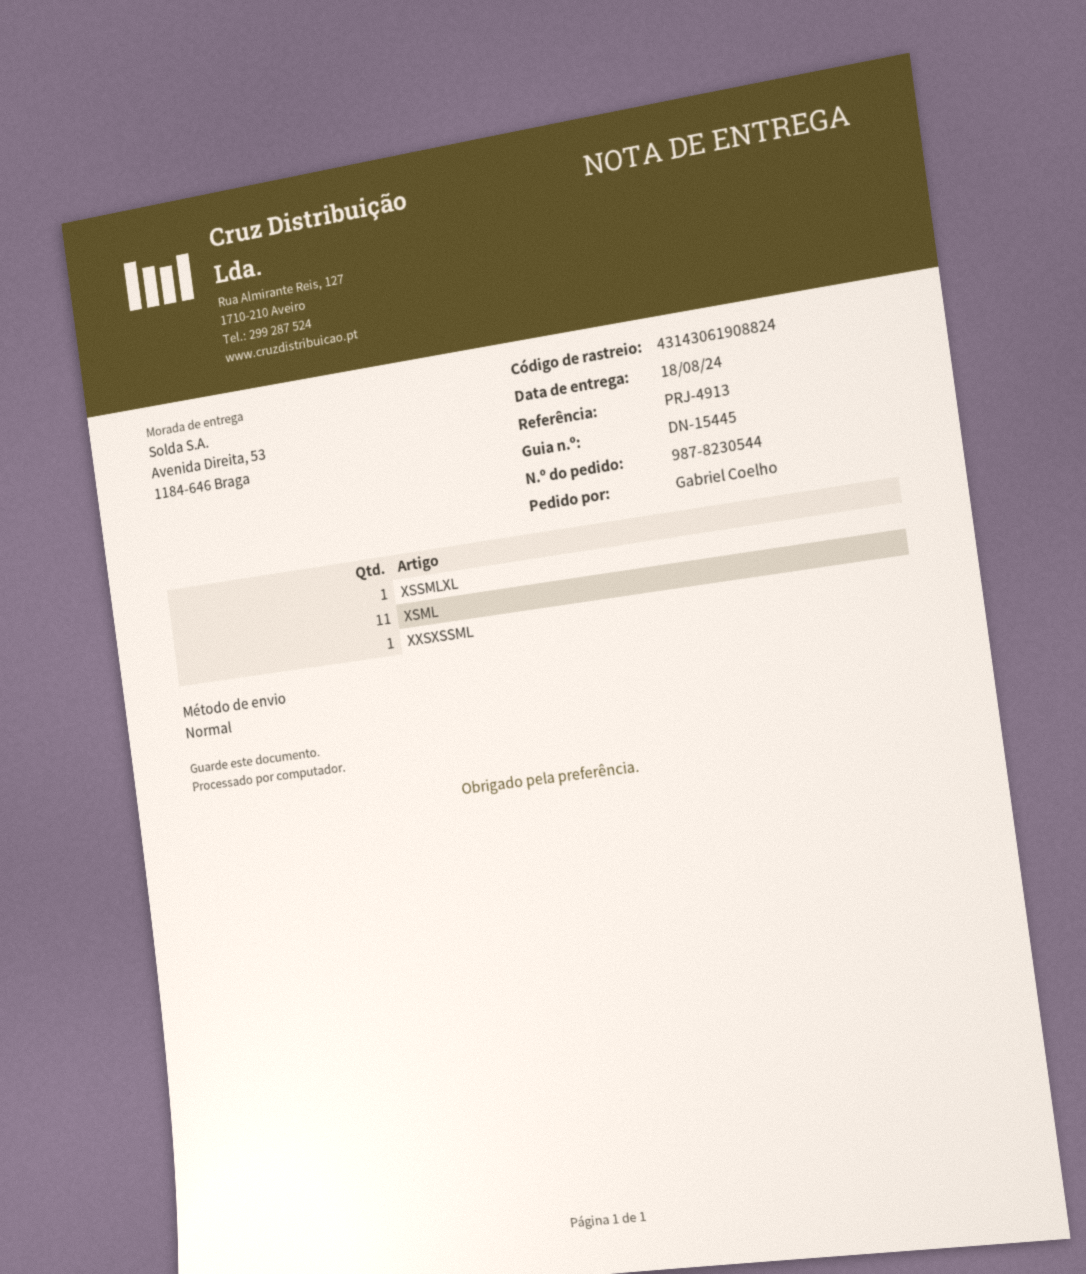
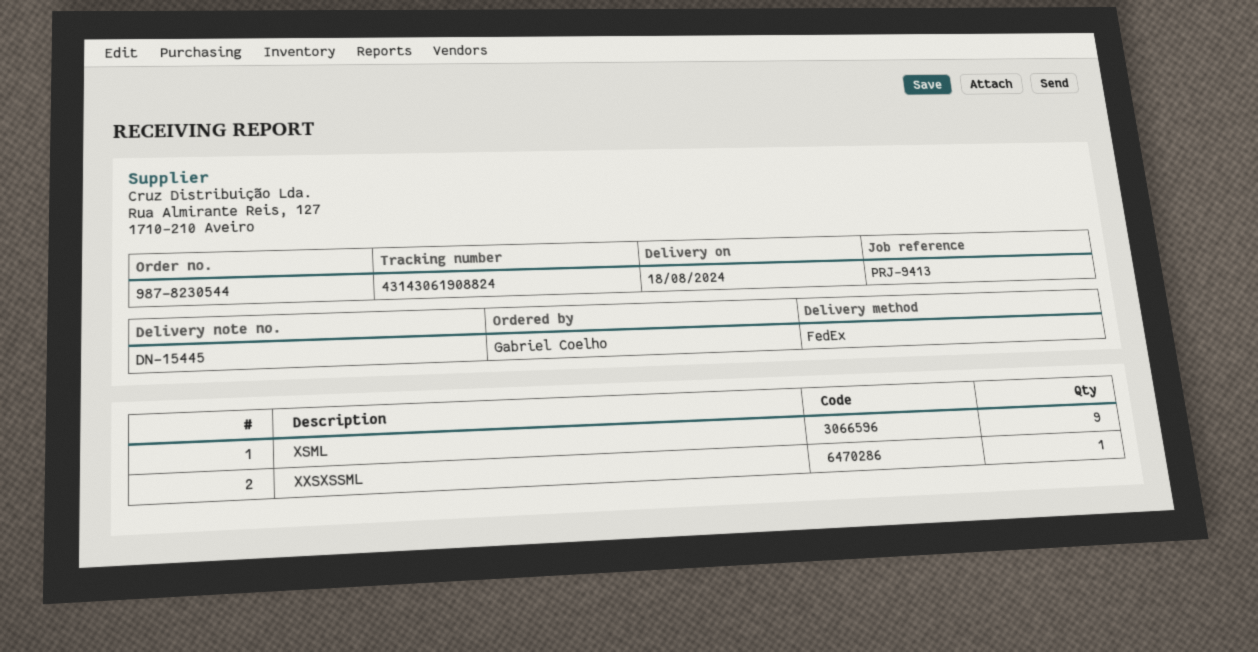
reference: PRJ-4913 -> PRJ-9413
shipping method: standard -> FedEx
XSSMLXL: 1 -> none
XSML: 11 -> 9

